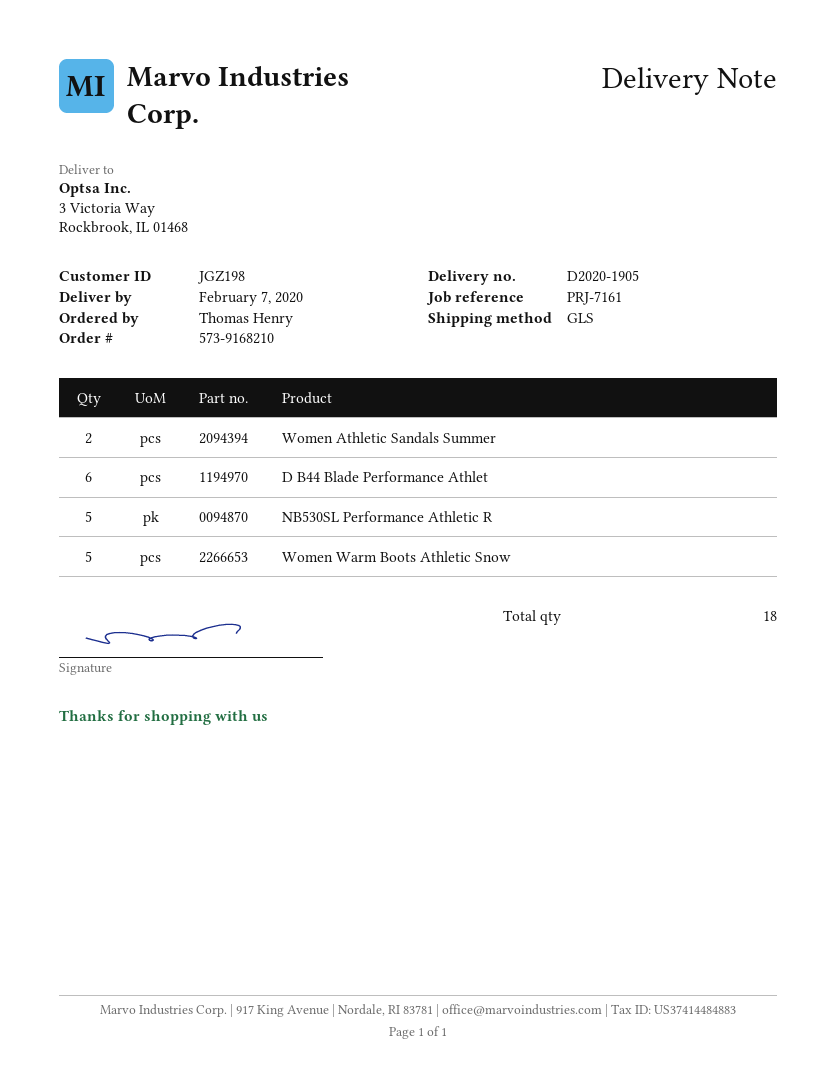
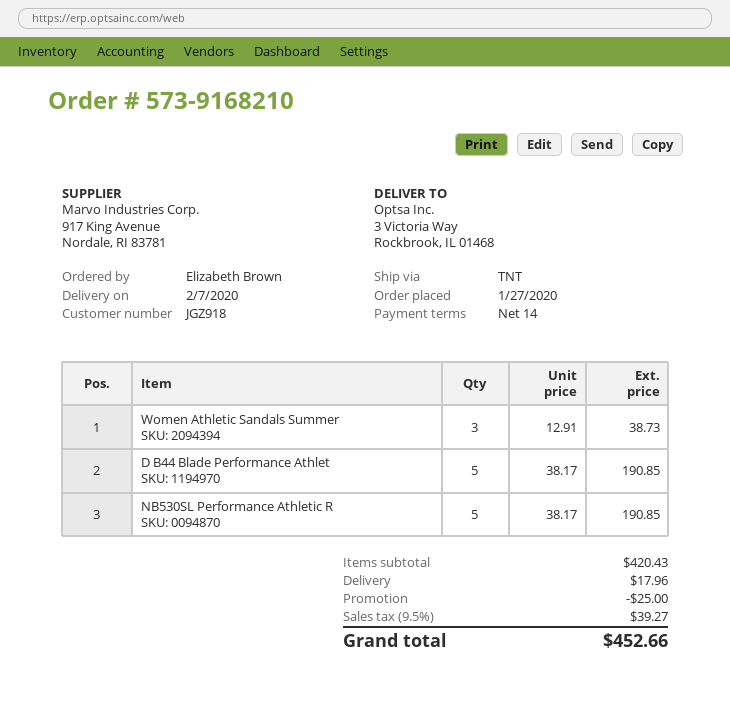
customer number: JGZ198 -> JGZ918
ordered by: Thomas Henry -> Elizabeth Brown
shipping method: GLS -> TNT
Women Athletic Sandals Summer: 2 -> 3
D B44 Blade Performance Athlet: 6 -> 5
Women Warm Boots Athletic Snow: 5 -> none

